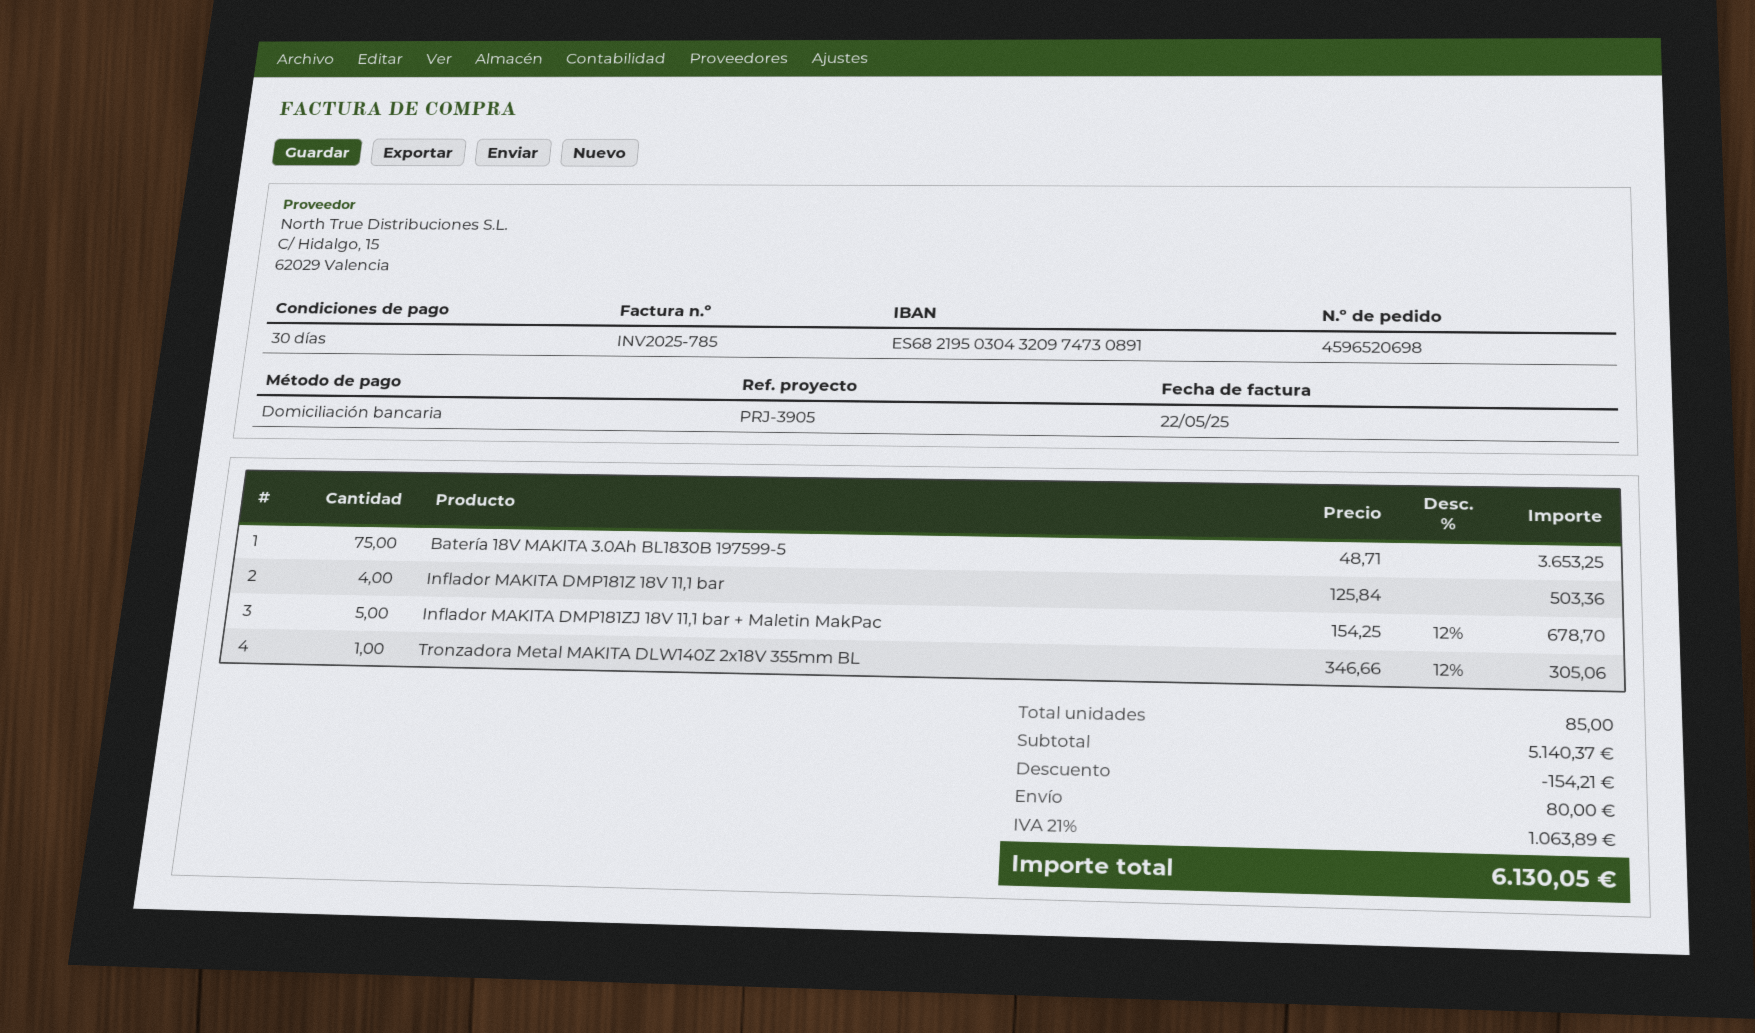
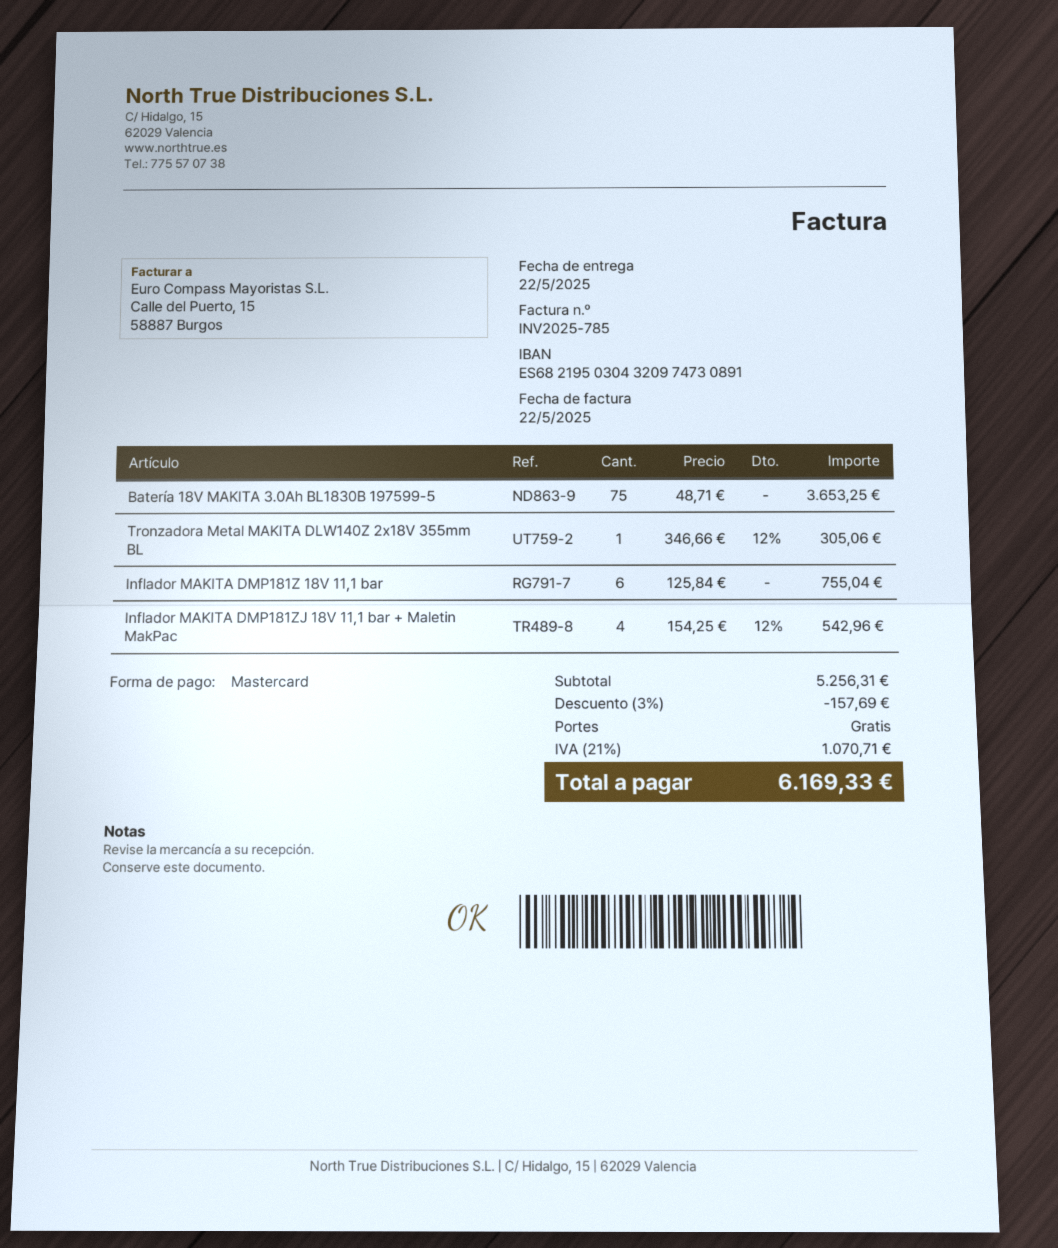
payment method: direct debit -> Mastercard
Inflador MAKITA DMP181Z 18V 11,1 bar: 4 x 125.84 = 503.36 -> 6 x 125.84 = 755.04
Inflador MAKITA DMP181ZJ 18V 11,1 bar + Maletin MakPac: 5 x 154.25 - 12% = 678.70 -> 4 x 154.25 - 12% = 542.96
subtotal: 5140.37 -> 5256.31
discount: 154.21 -> 157.69
shipping: 80.00 -> 0.00
tax: 21% = 1063.89 -> 21% = 1070.71
total: 6130.05 -> 6169.33

